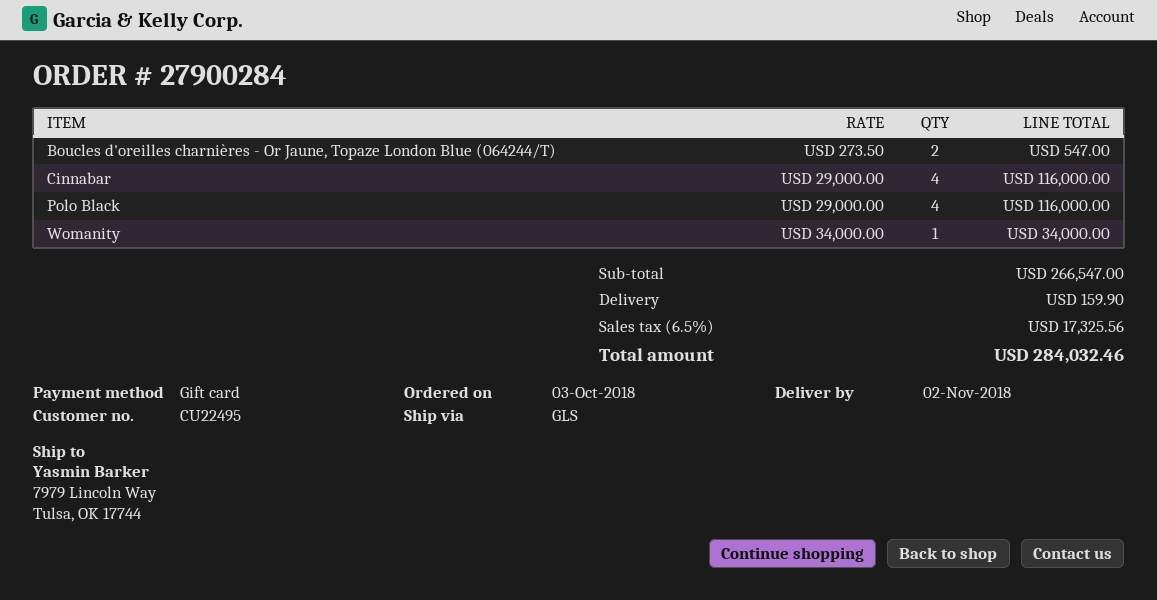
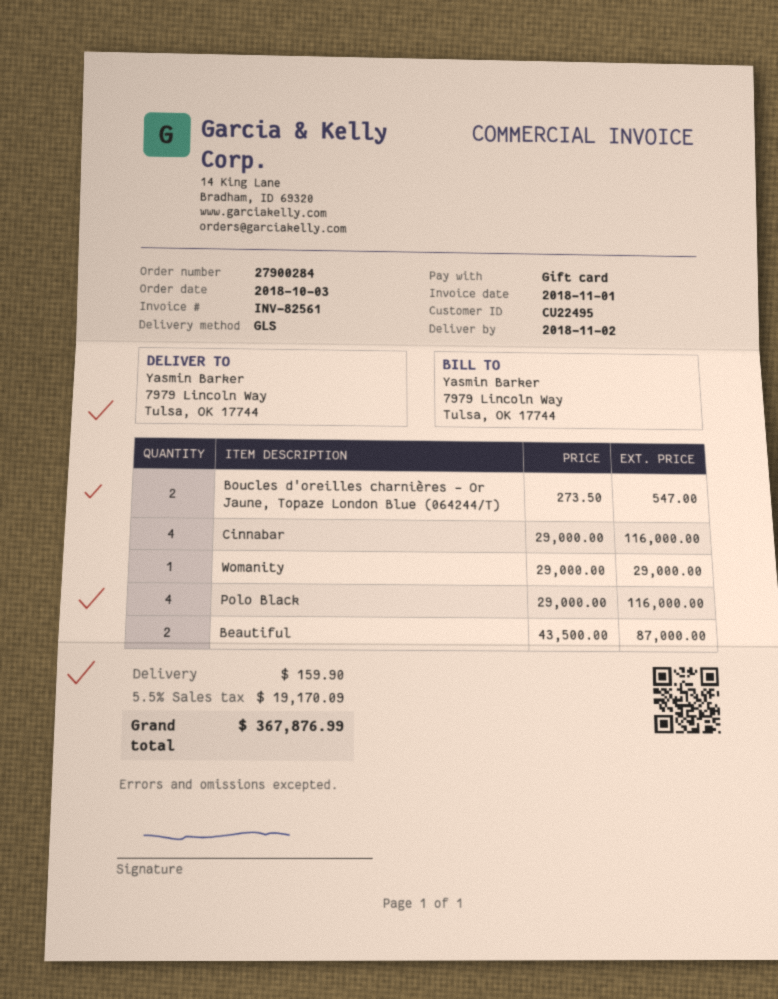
Womanity: 1 x 34000.00 = 34000.00 -> 1 x 29000.00 = 29000.00
Beautiful: none -> 2 x 43500.00 = 87000.00
tax: 6.5% = 17325.56 -> 5.5% = 19170.09
total: 284032.46 -> 367876.99

